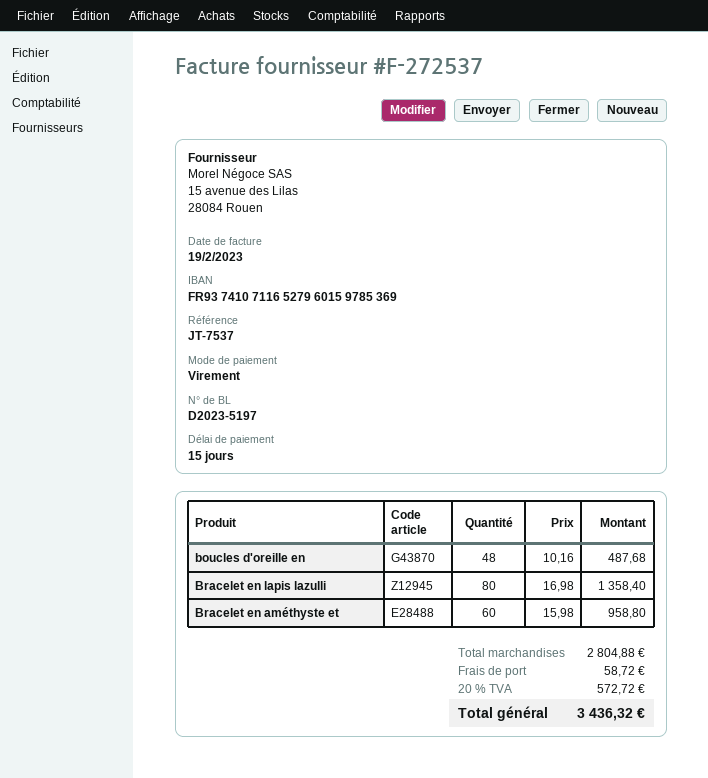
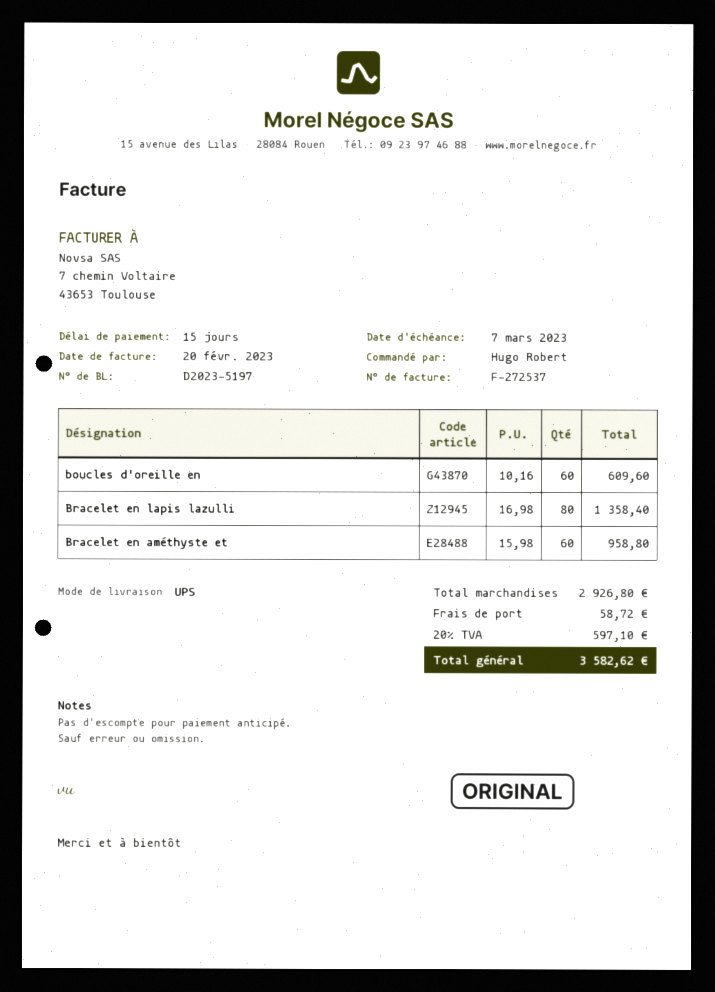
invoice date: 2023-02-19 -> 2023-02-20
boucles d'oreille en: 48 x 10.16 = 487.68 -> 60 x 10.16 = 609.60
subtotal: 2804.88 -> 2926.80
tax: 20% = 572.72 -> 20% = 597.10
total: 3436.32 -> 3582.62

